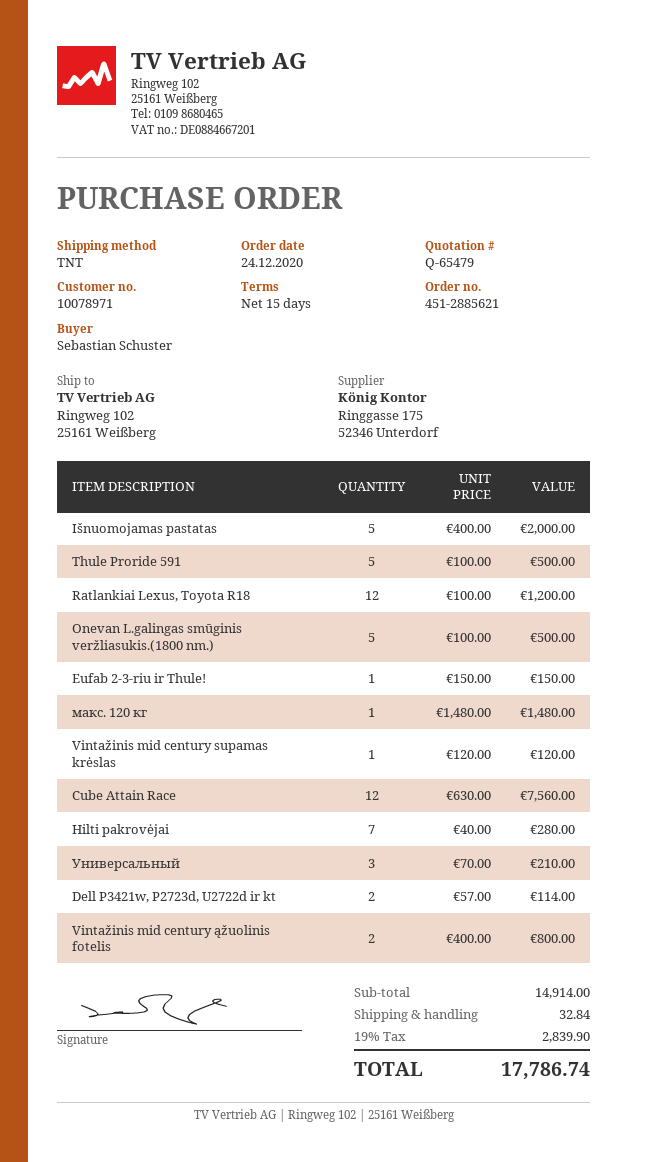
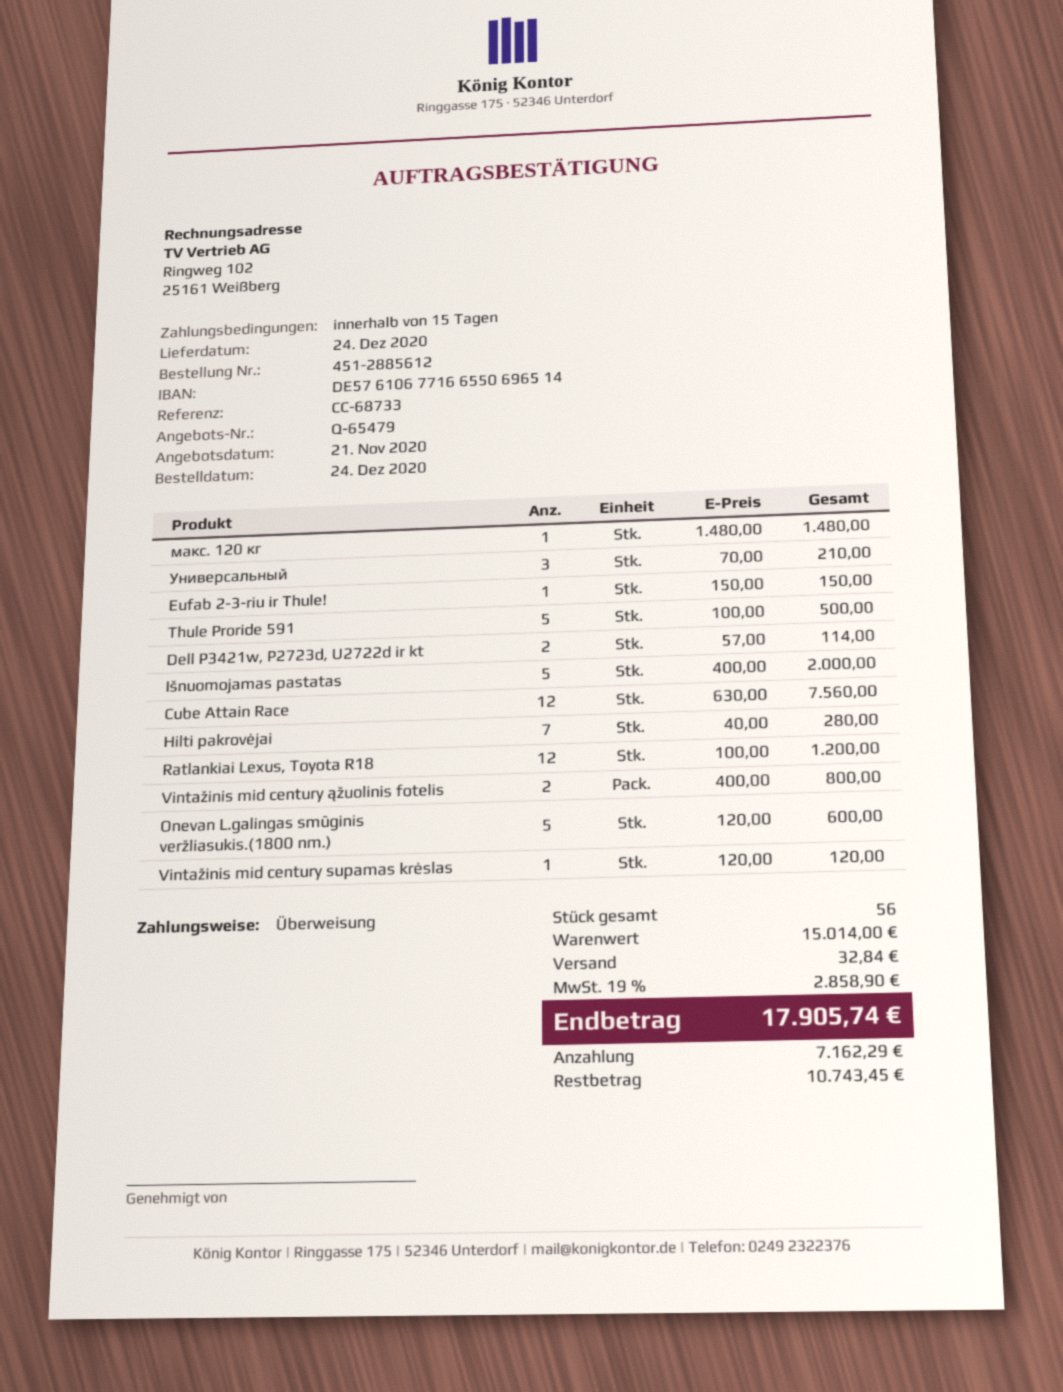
order number: 451-2885621 -> 451-2885612
Onevan L.galingas smūginis veržliasukis.(1800 nm.): 5 x 100.00 = 500.00 -> 5 x 120.00 = 600.00
subtotal: 14914.00 -> 15014.00
tax: 19% = 2839.90 -> 19% = 2858.90
total: 17786.74 -> 17905.74

